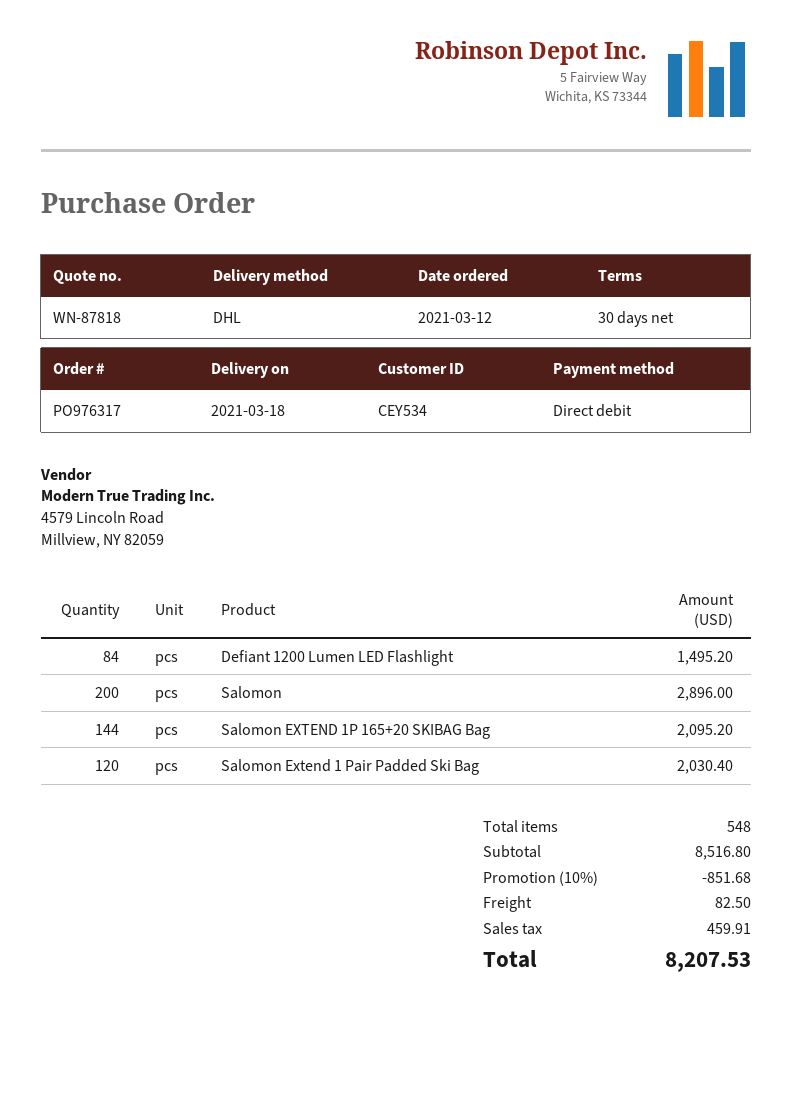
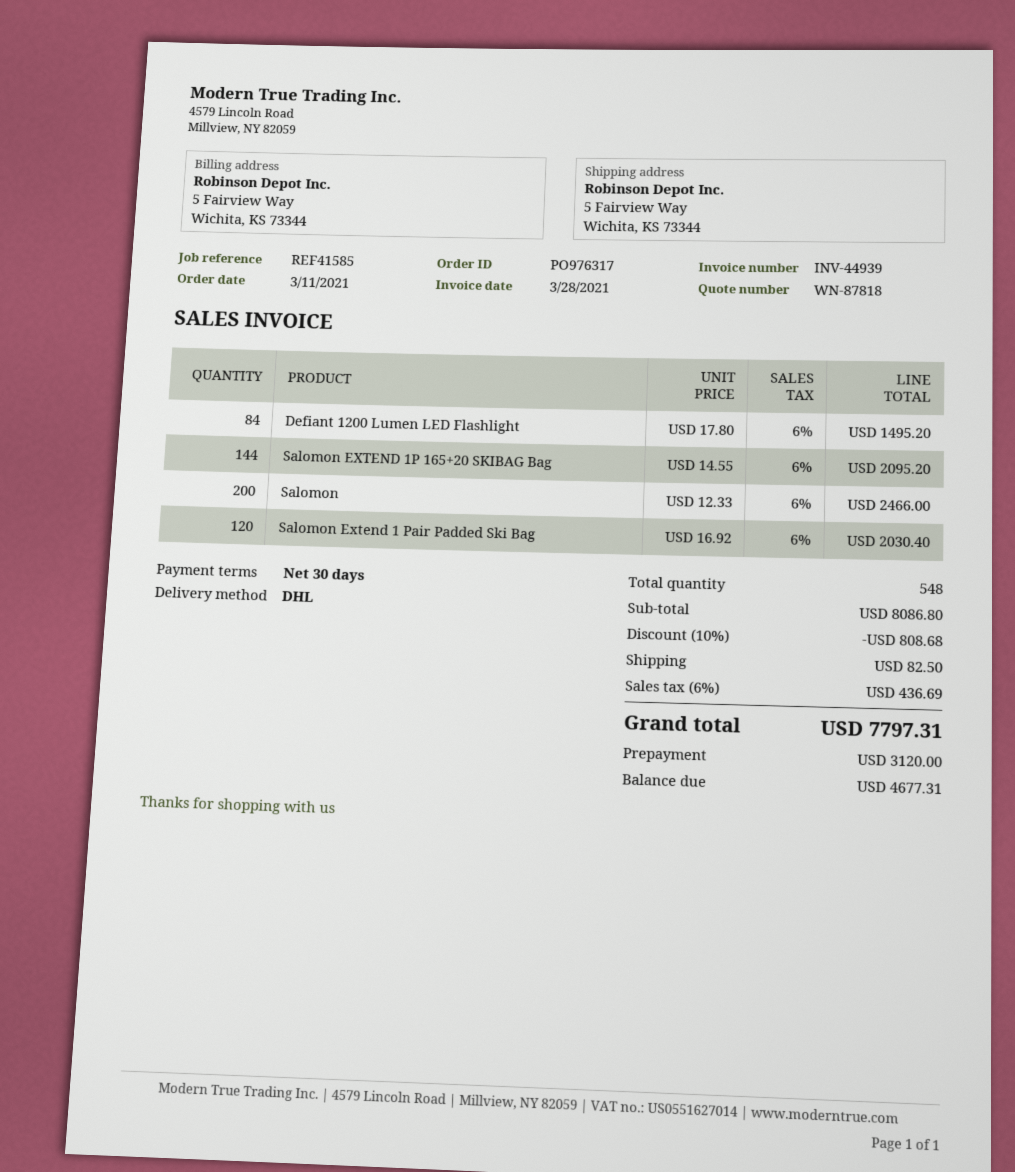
order date: 2021-03-12 -> 2021-03-11
Salomon: 200 for 2896.00 -> 200 for 2466.00
subtotal: 8516.80 -> 8086.80
discount: 10% = 851.68 -> 10% = 808.68
tax: 459.91 -> 436.69
total: 8207.53 -> 7797.31

